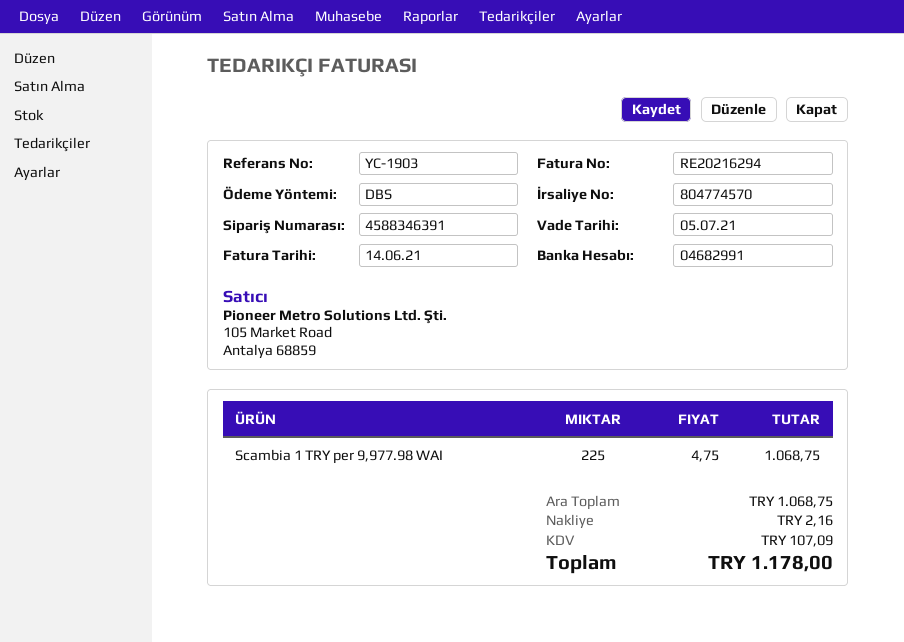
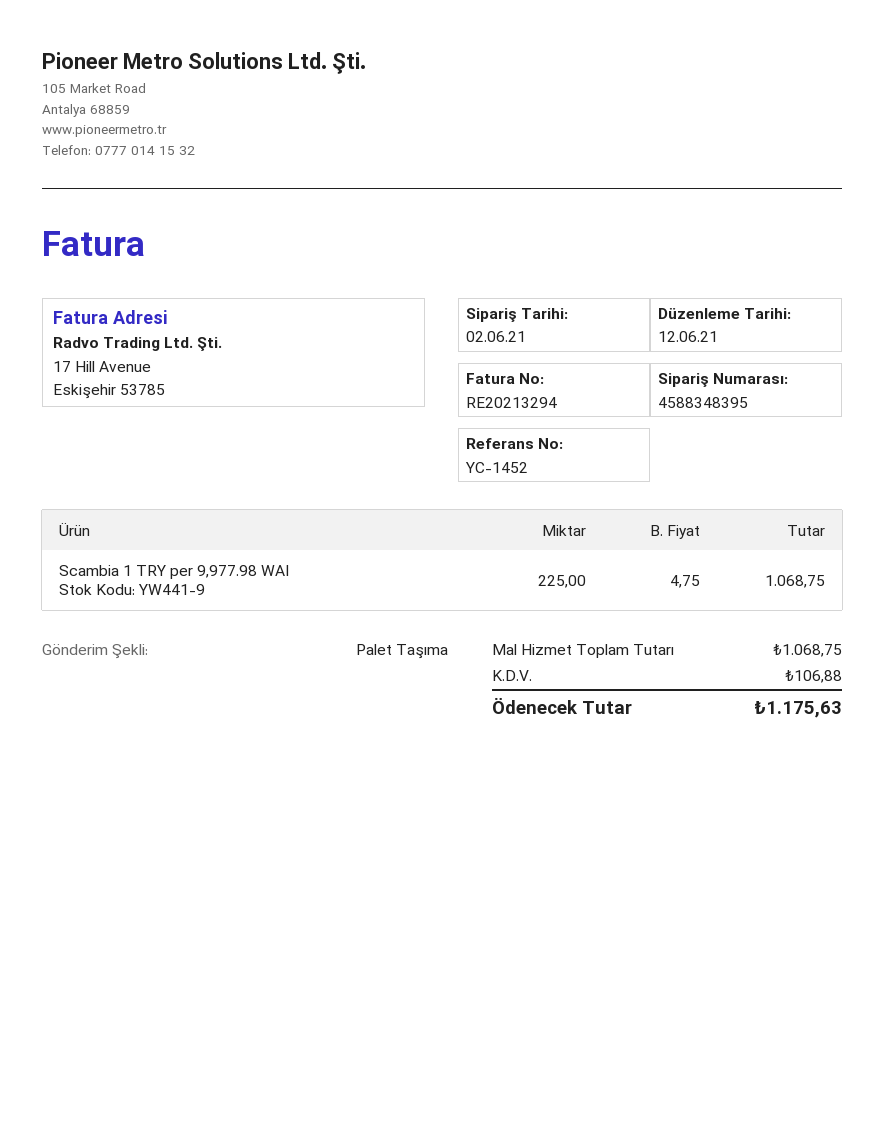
order number: 4588346391 -> 4588348395
invoice number: RE20216294 -> RE20213294
invoice date: 2021-06-14 -> 2021-06-12
reference: YC-1903 -> YC-1452
shipping: 2.16 -> none
tax: 107.09 -> 106.88
total: 1178.00 -> 1175.63

